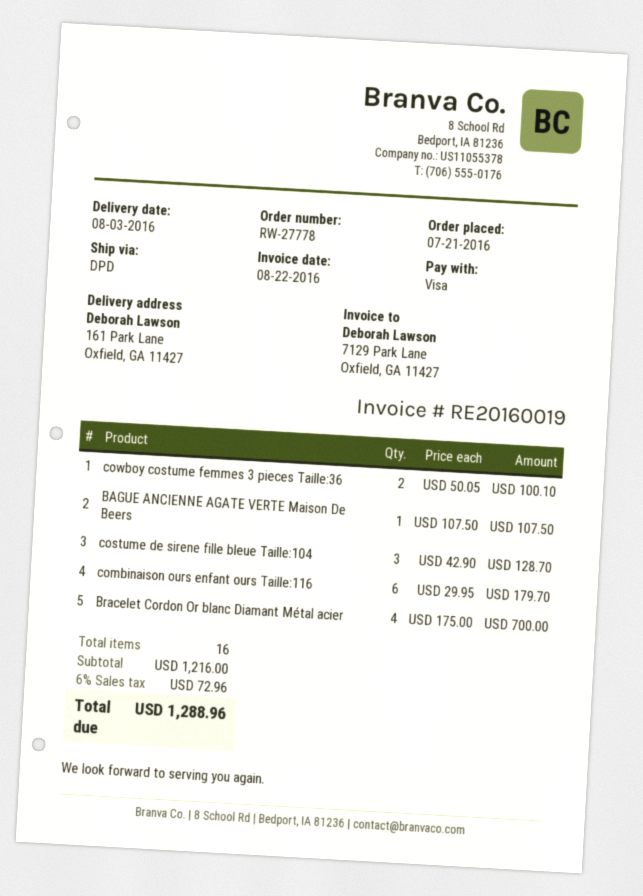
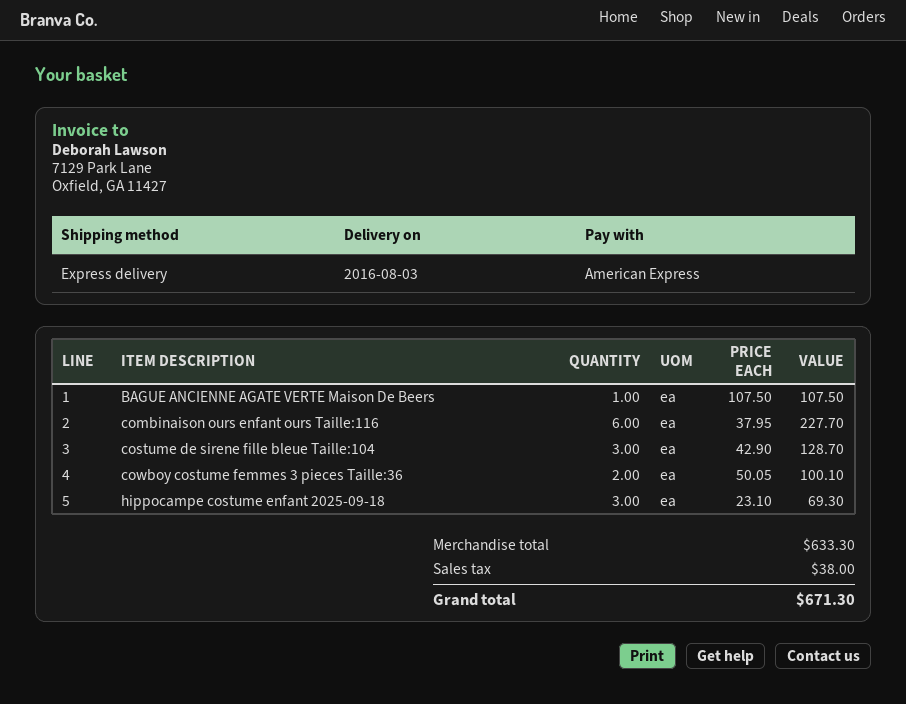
payment method: Visa -> American Express
shipping method: DPD -> express
combinaison ours enfant ours Taille:116: 6 x 29.95 = 179.70 -> 6 x 37.95 = 227.70
Bracelet Cordon Or blanc Diamant Métal acier: 4 x 175.00 = 700.00 -> none
hippocampe costume enfant 2025-09-18: none -> 3 x 23.10 = 69.30
subtotal: 1216.00 -> 633.30
tax: 72.96 -> 38.00
total: 1288.96 -> 671.30

